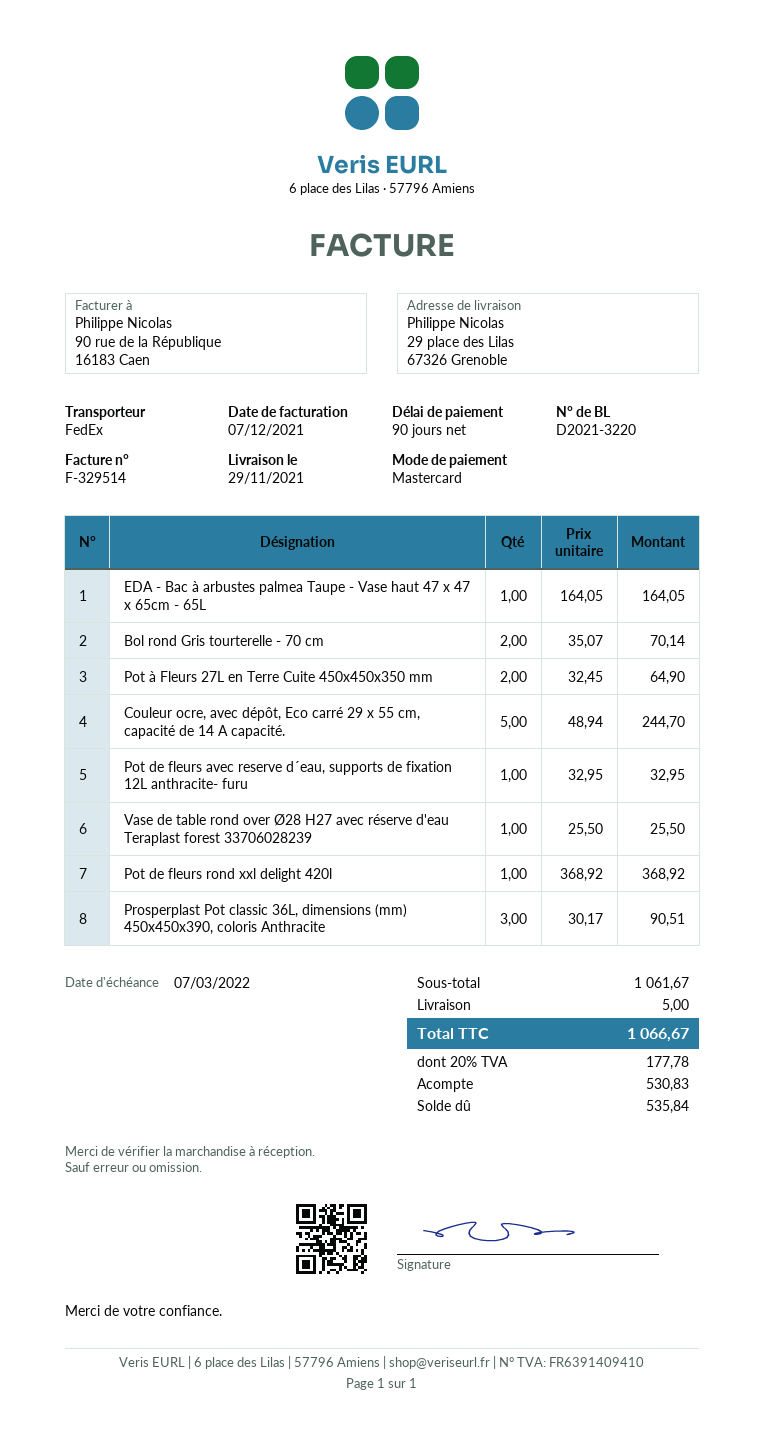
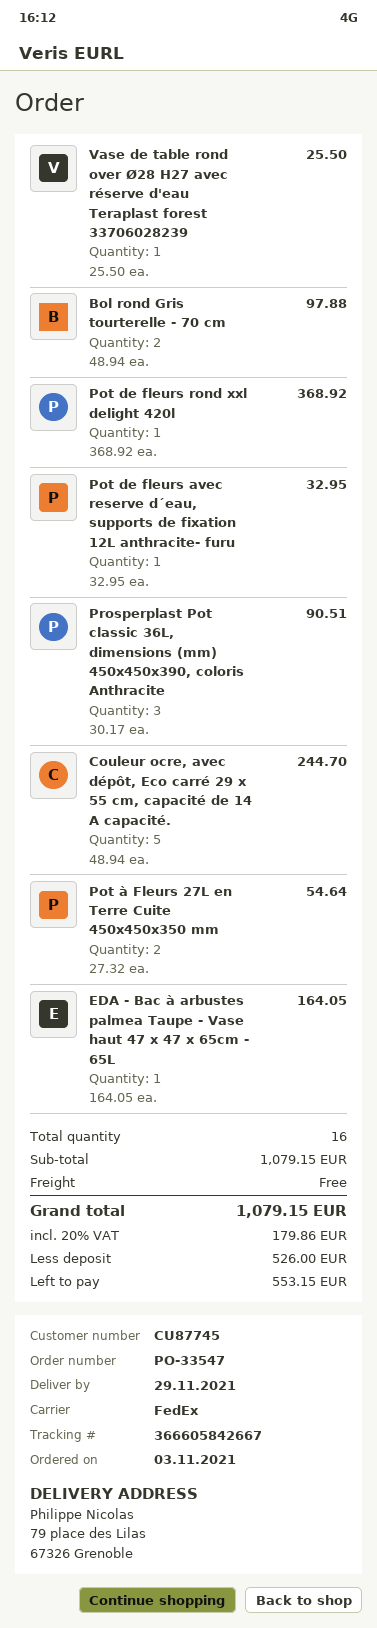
ship to: 29 place des Lilas, 67326 Grenoble -> 79 place des Lilas, 67326 Grenoble
Bol rond Gris tourterelle - 70 cm: 2 x 35.07 = 70.14 -> 2 x 48.94 = 97.88
Pot à Fleurs 27L en Terre Cuite 450x450x350 mm: 2 x 32.45 = 64.90 -> 2 x 27.32 = 54.64
subtotal: 1061.67 -> 1079.15
shipping: 5.00 -> 0.00
tax: 20% = 177.78 -> 20% = 179.86
total: 1066.67 -> 1079.15
deposit: 530.83 -> 526.00
balance: 535.84 -> 553.15

